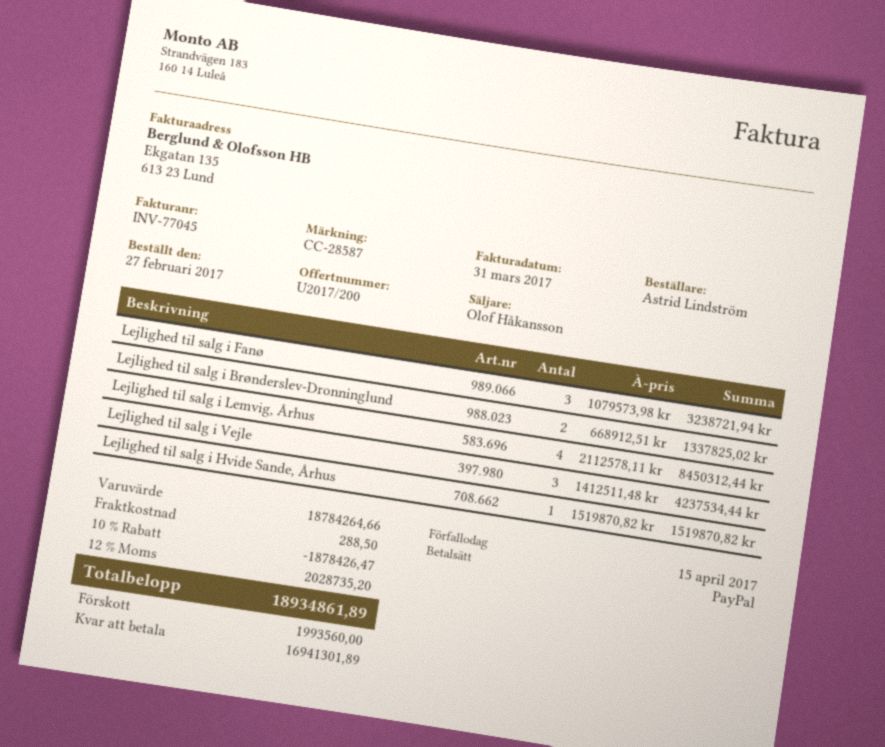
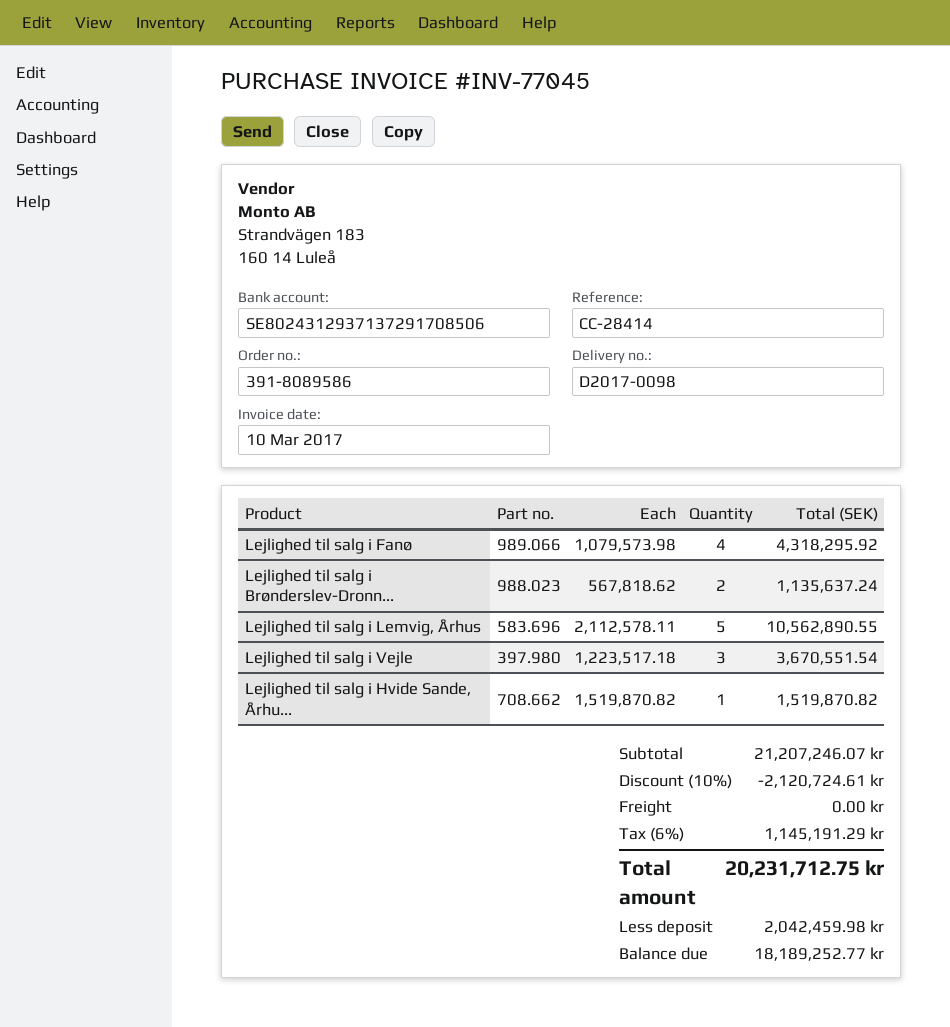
invoice date: 2017-03-31 -> 2017-03-10
reference: CC-28587 -> CC-28414
Lejlighed til salg i Fanø: 3 x 1079573.98 = 3238721.94 -> 4 x 1079573.98 = 4318295.92
Lejlighed til salg i Brønderslev-Dronninglund: 2 x 668912.51 = 1337825.02 -> 2 x 567818.62 = 1135637.24
Lejlighed til salg i Lemvig, Århus: 4 x 2112578.11 = 8450312.44 -> 5 x 2112578.11 = 10562890.55
Lejlighed til salg i Vejle: 3 x 1412511.48 = 4237534.44 -> 3 x 1223517.18 = 3670551.54
subtotal: 18784264.66 -> 21207246.07
discount: 10% = 1878426.47 -> 10% = 2120724.61
shipping: 288.50 -> 0.00
tax: 12% = 2028735.20 -> 6% = 1145191.29
total: 18934861.89 -> 20231712.75
deposit: 1993560.00 -> 2042459.98
balance: 16941301.89 -> 18189252.77

